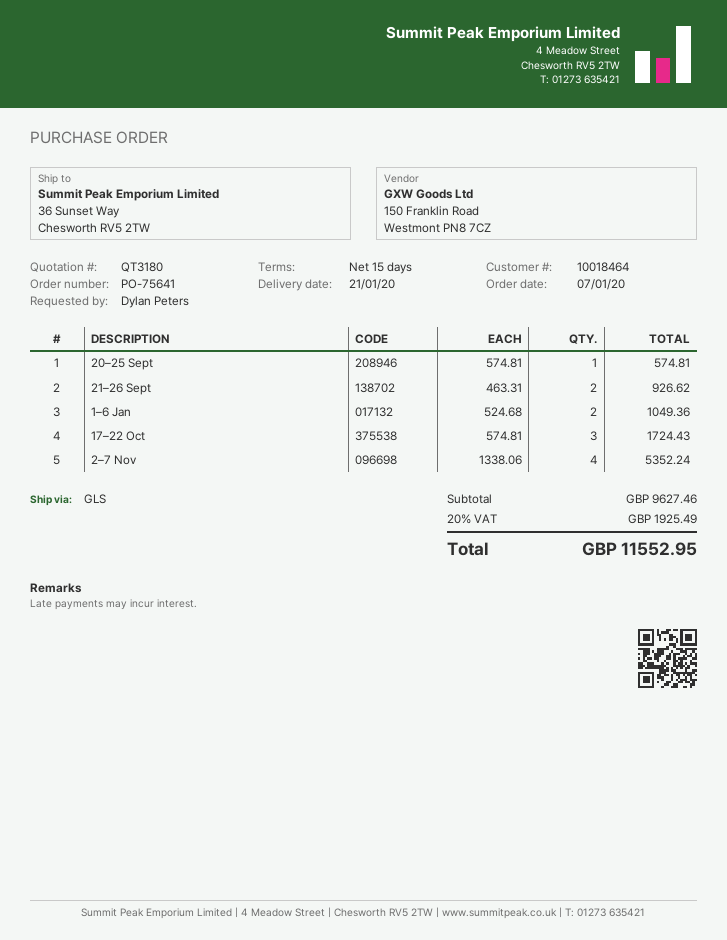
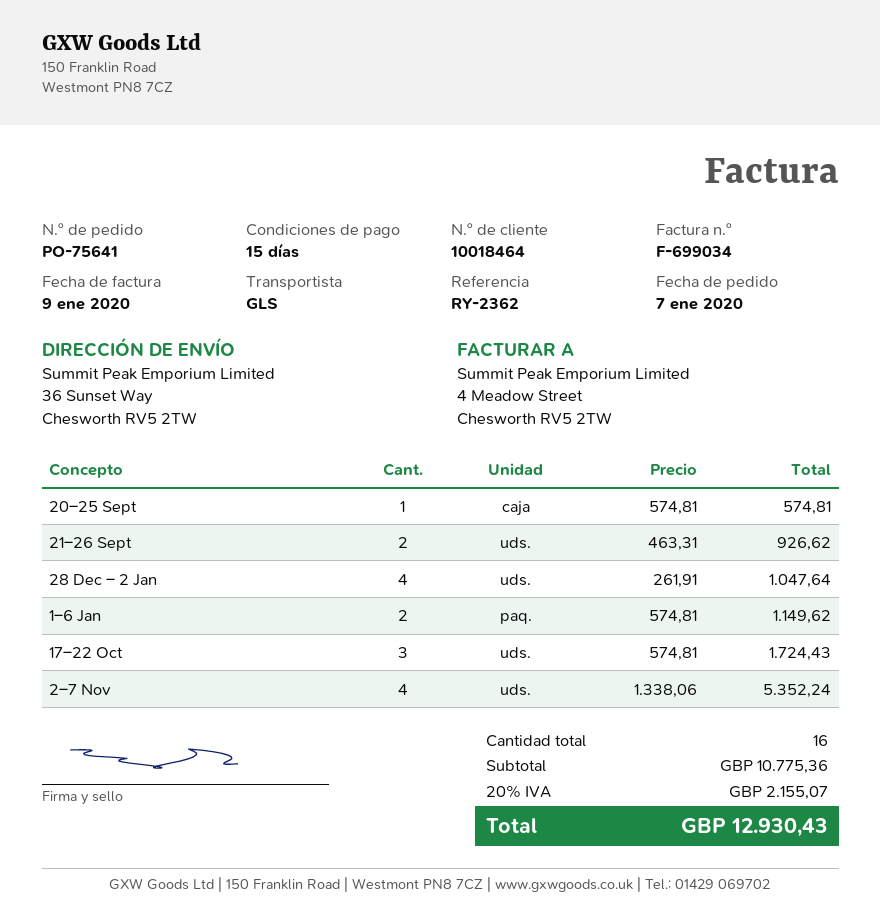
1–6 Jan: 2 x 524.68 = 1049.36 -> 2 x 574.81 = 1149.62
28 Dec – 2 Jan: none -> 4 x 261.91 = 1047.64
subtotal: 9627.46 -> 10775.36
tax: 20% = 1925.49 -> 20% = 2155.07
total: 11552.95 -> 12930.43

